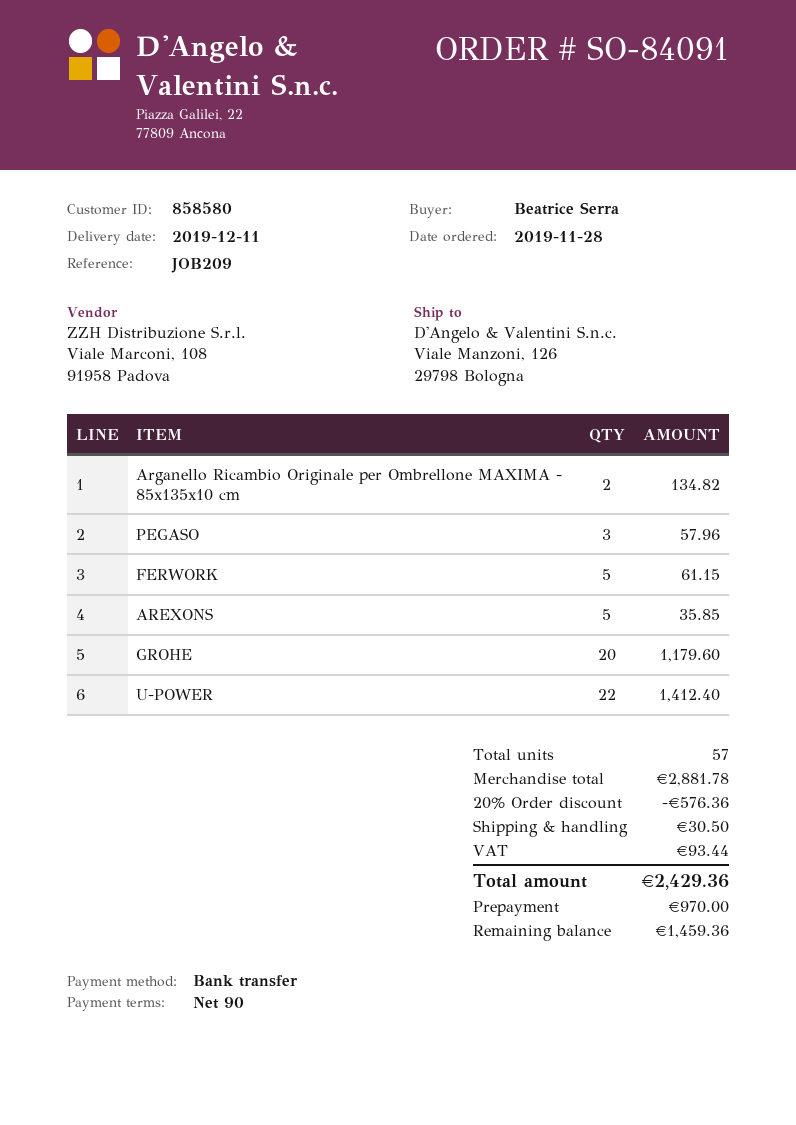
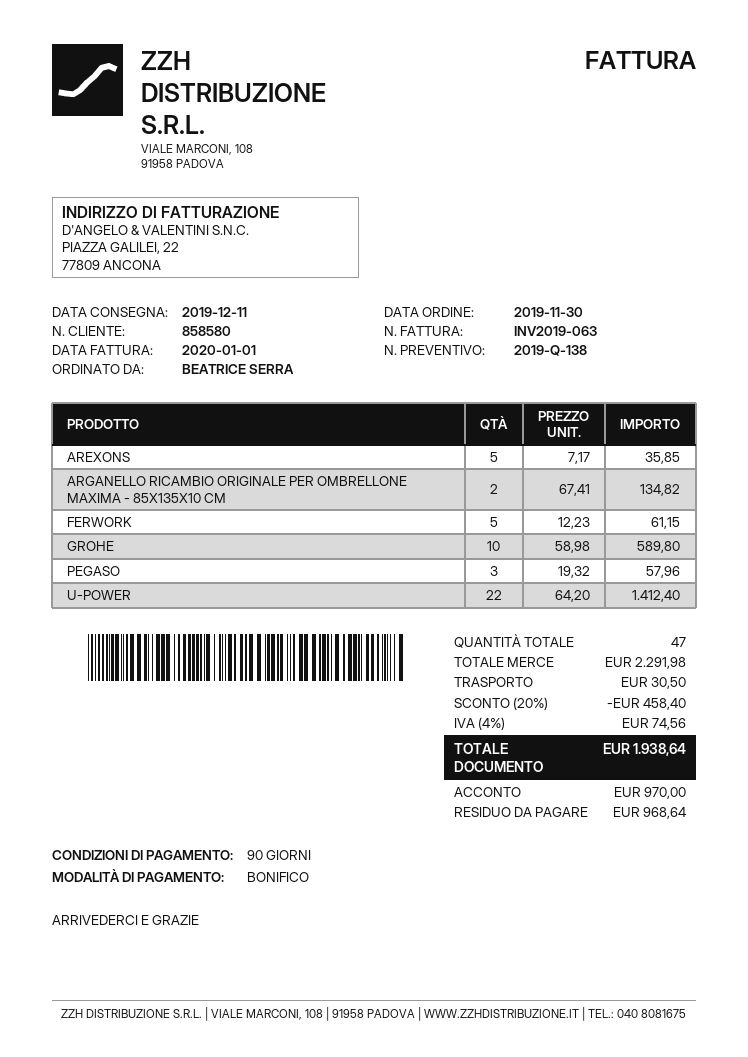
order date: 2019-11-28 -> 2019-11-30
GROHE: 20 for 1179.60 -> 10 for 589.80
total quantity: 57 -> 47
subtotal: 2881.78 -> 2291.98
discount: 20% = 576.36 -> 20% = 458.40
tax: 93.44 -> 74.56
total: 2429.36 -> 1938.64
balance: 1459.36 -> 968.64

